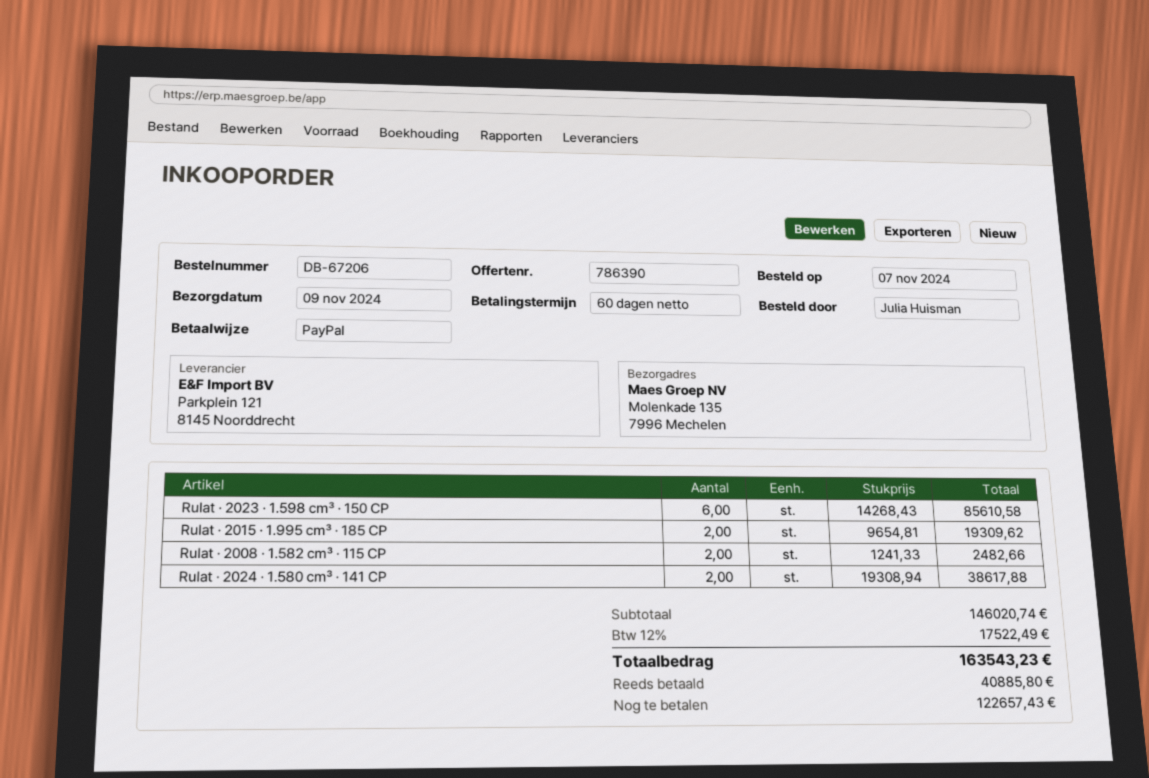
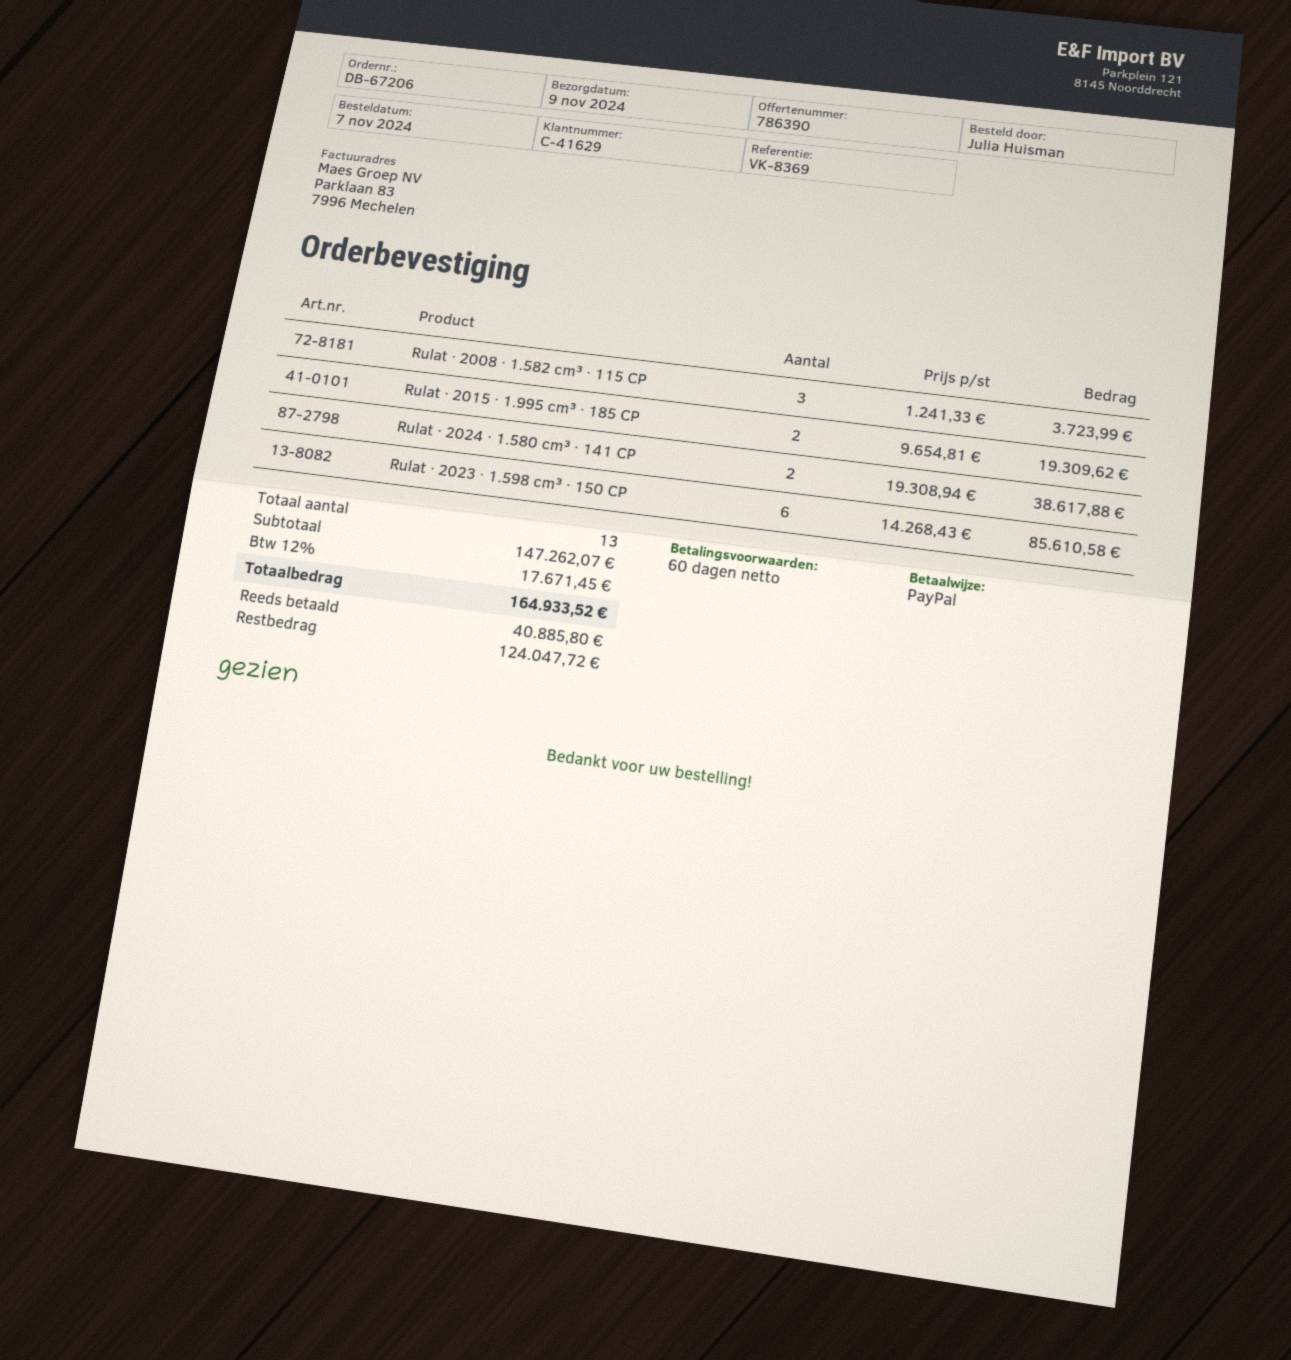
Rulat · 2008 · 1.582 cm³ · 115 CP: 2 x 1241.33 = 2482.66 -> 3 x 1241.33 = 3723.99
subtotal: 146020.74 -> 147262.07
tax: 12% = 17522.49 -> 12% = 17671.45
total: 163543.23 -> 164933.52
balance: 122657.43 -> 124047.72

